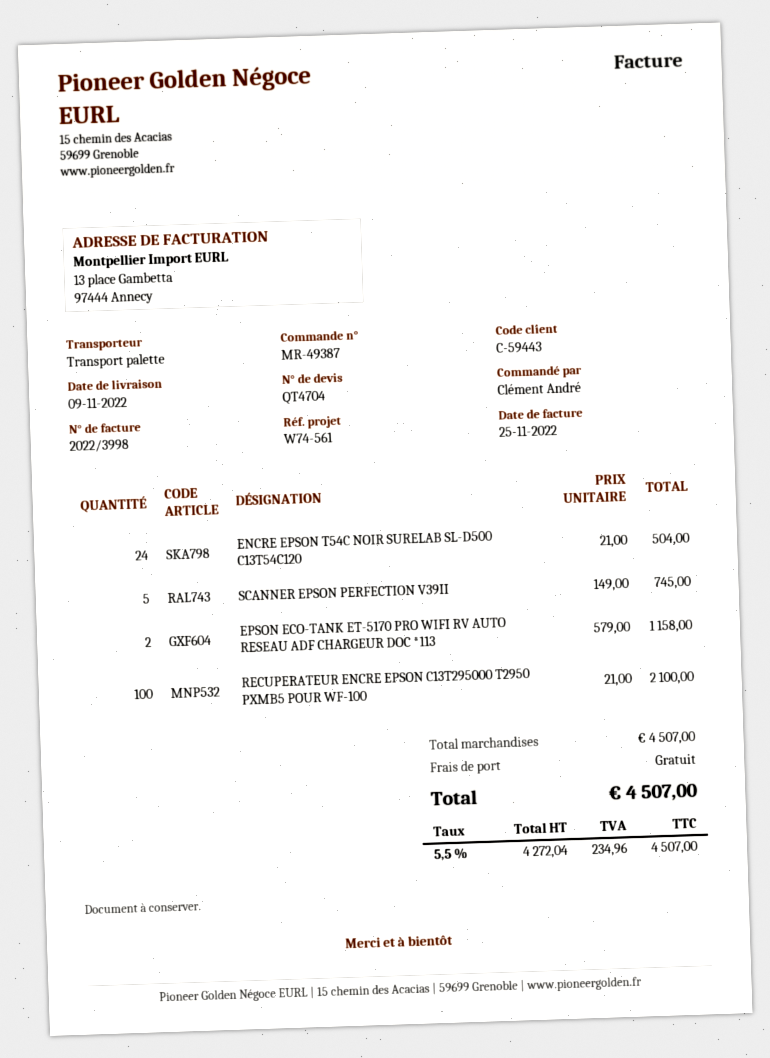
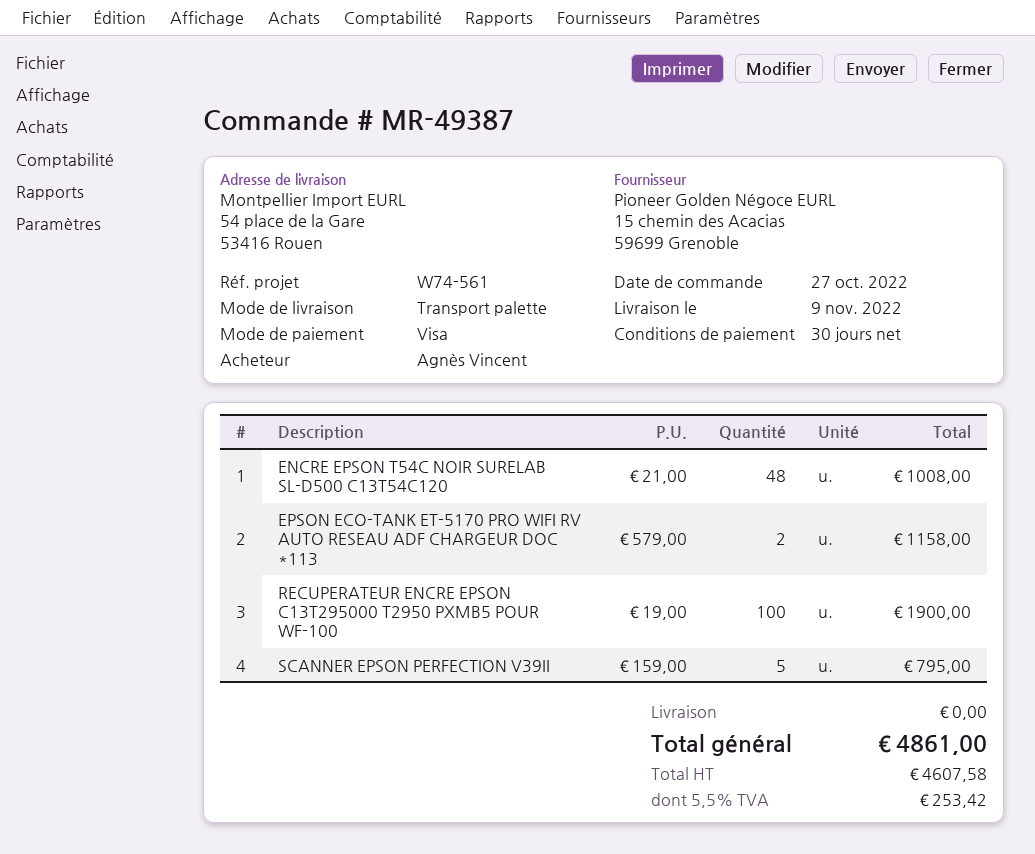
ordered by: Clément André -> Agnès Vincent
ENCRE EPSON T54C NOIR SURELAB SL-D500 C13T54C120: 24 x 21.00 = 504.00 -> 48 x 21.00 = 1008.00
SCANNER EPSON PERFECTION V39II: 5 x 149.00 = 745.00 -> 5 x 159.00 = 795.00
RECUPERATEUR ENCRE EPSON C13T295000 T2950 PXMB5 POUR WF-100: 100 x 21.00 = 2100.00 -> 100 x 19.00 = 1900.00
net: 4272.04 -> 4607.58
tax: 5.5% = 234.96 -> 5.5% = 253.42
total: 4507.00 -> 4861.00

